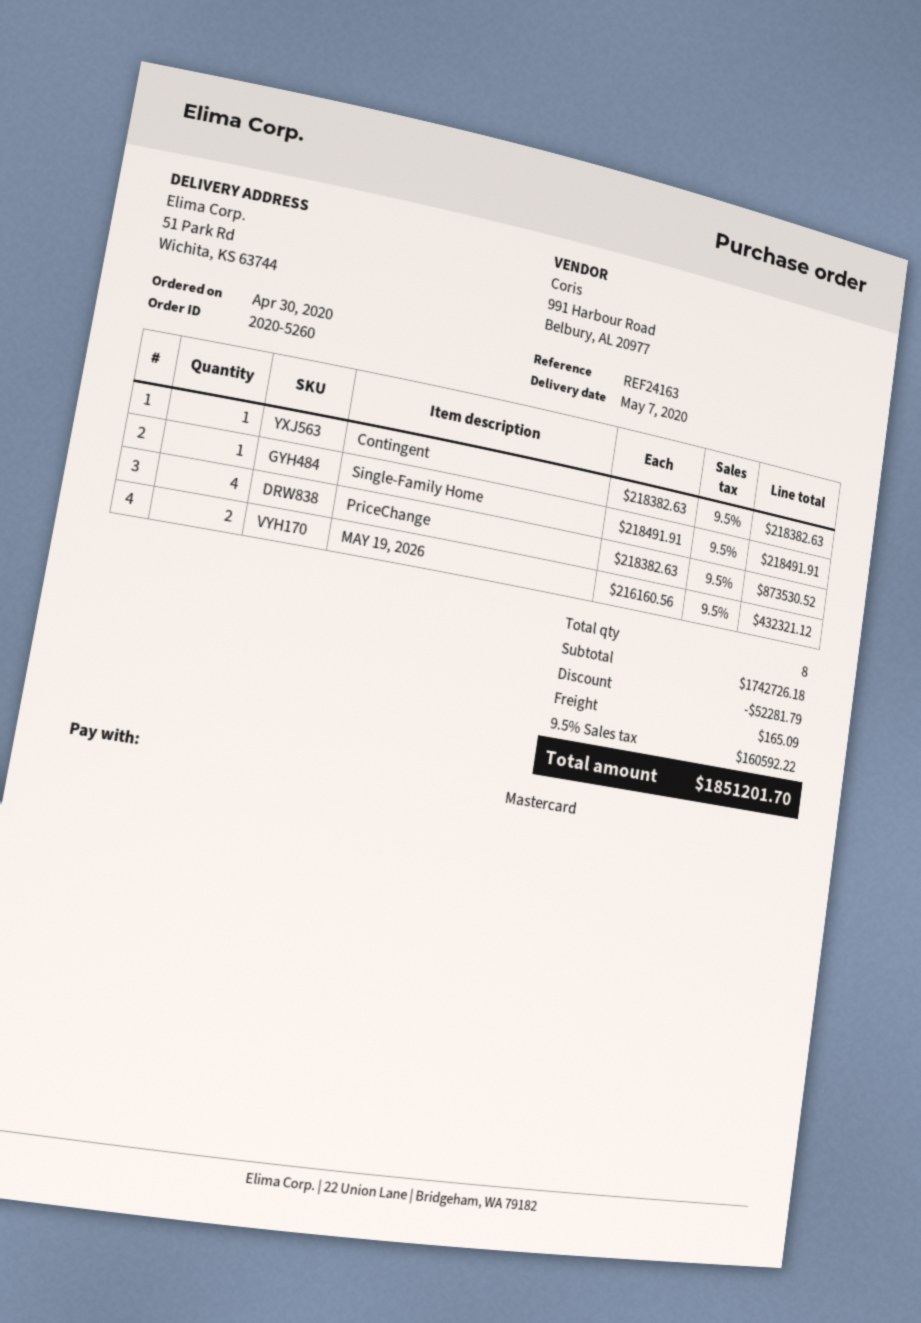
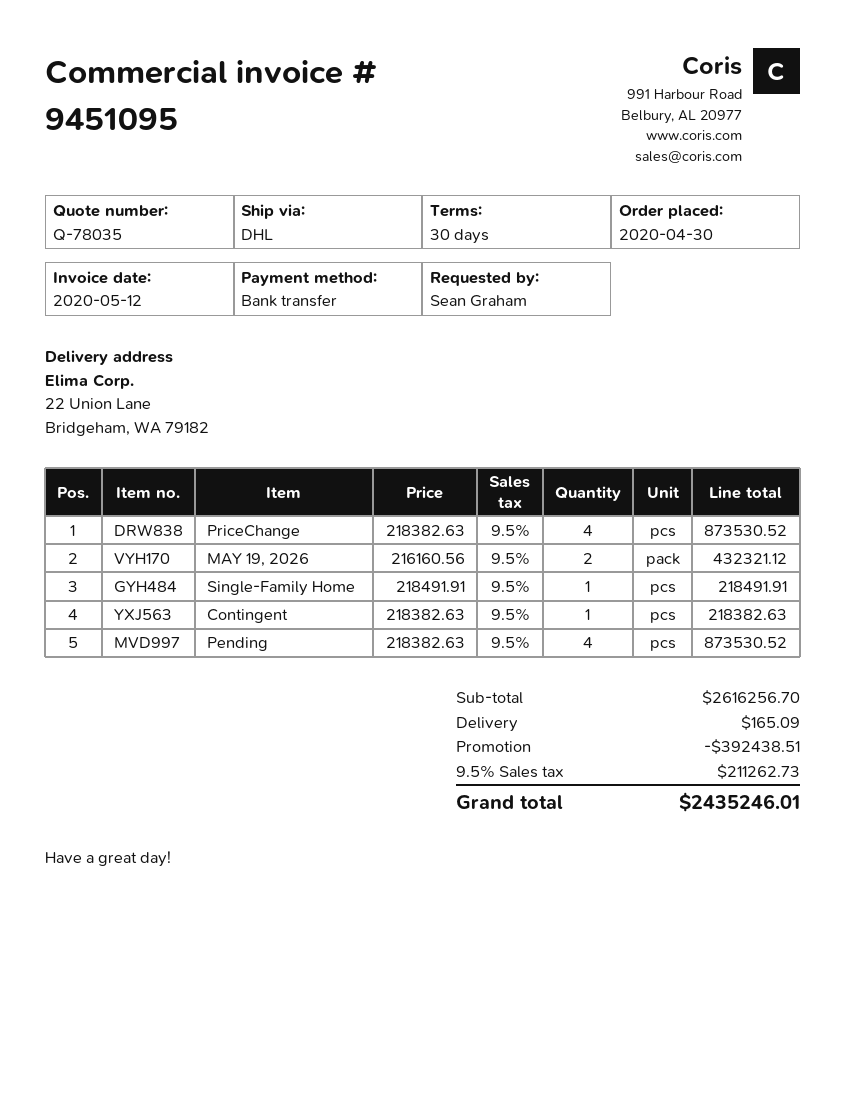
payment method: Mastercard -> bank transfer
ship to: 51 Park Rd, Wichita, KS 63744 -> 22 Union Lane, Bridgeham, WA 79182
Pending: none -> 4 x 218382.63 = 873530.52
subtotal: 1742726.18 -> 2616256.70
discount: 52281.79 -> 392438.51
tax: 9.5% = 160592.22 -> 9.5% = 211262.73
total: 1851201.70 -> 2435246.01

